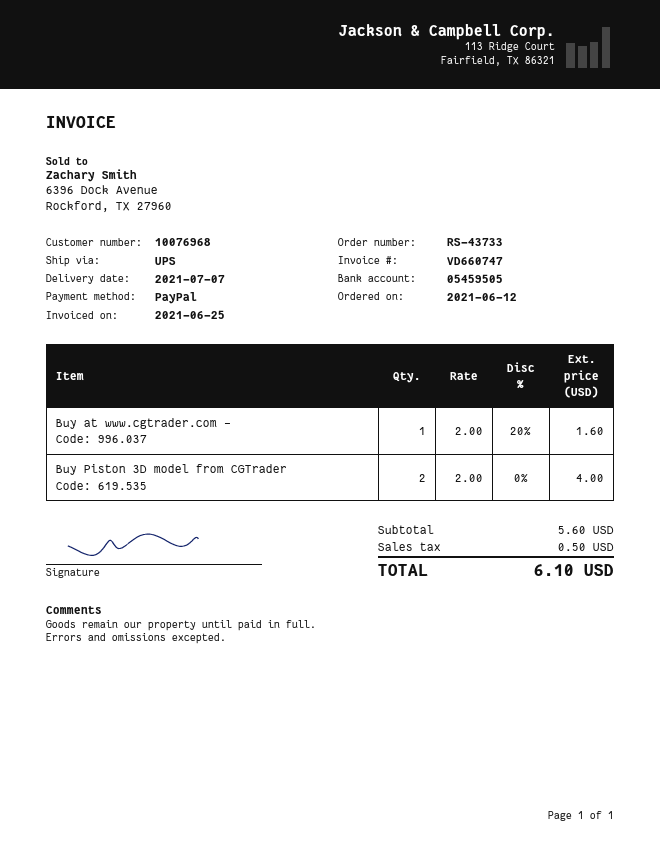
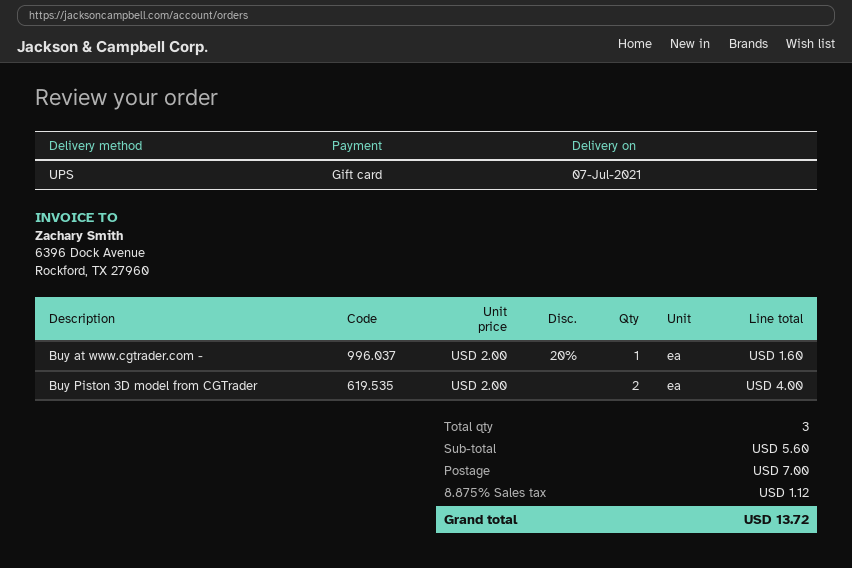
payment method: PayPal -> gift card
shipping: none -> 7.00
tax: 0.50 -> 1.12
total: 6.10 -> 13.72

